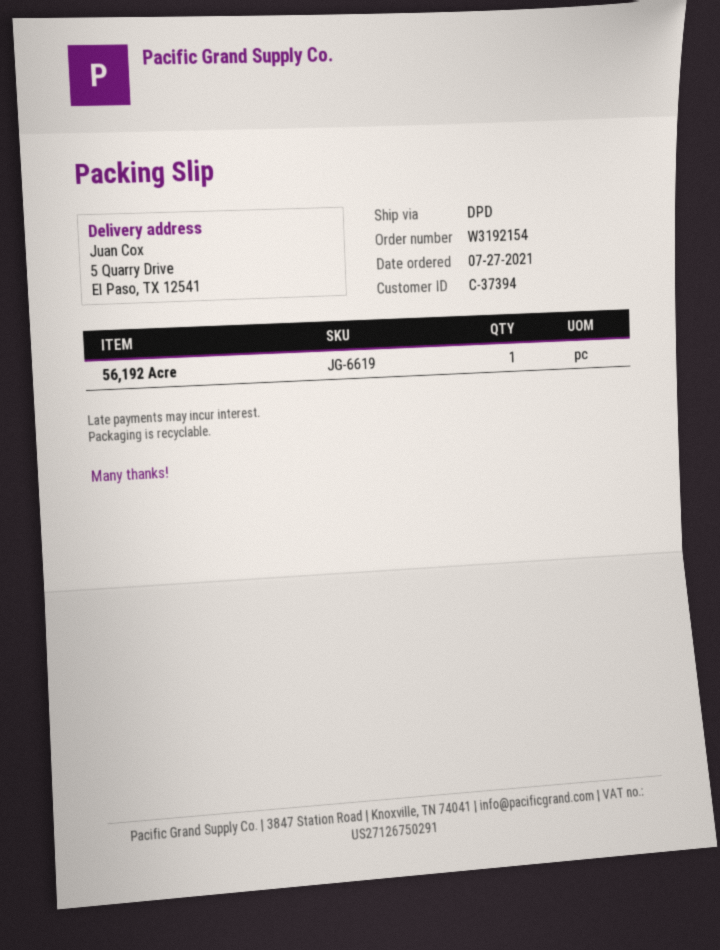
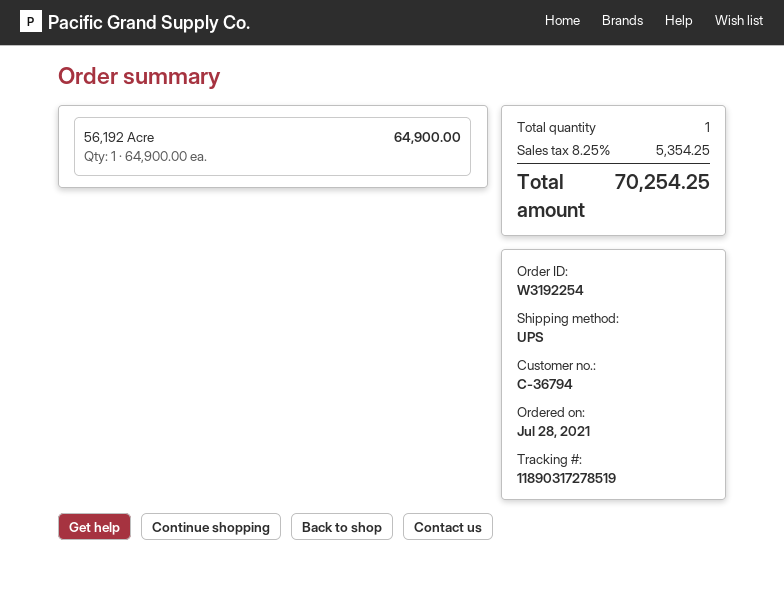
order number: W3192154 -> W3192254
order date: 2021-07-27 -> 2021-07-28
customer number: C-37394 -> C-36794
shipping method: DPD -> UPS

